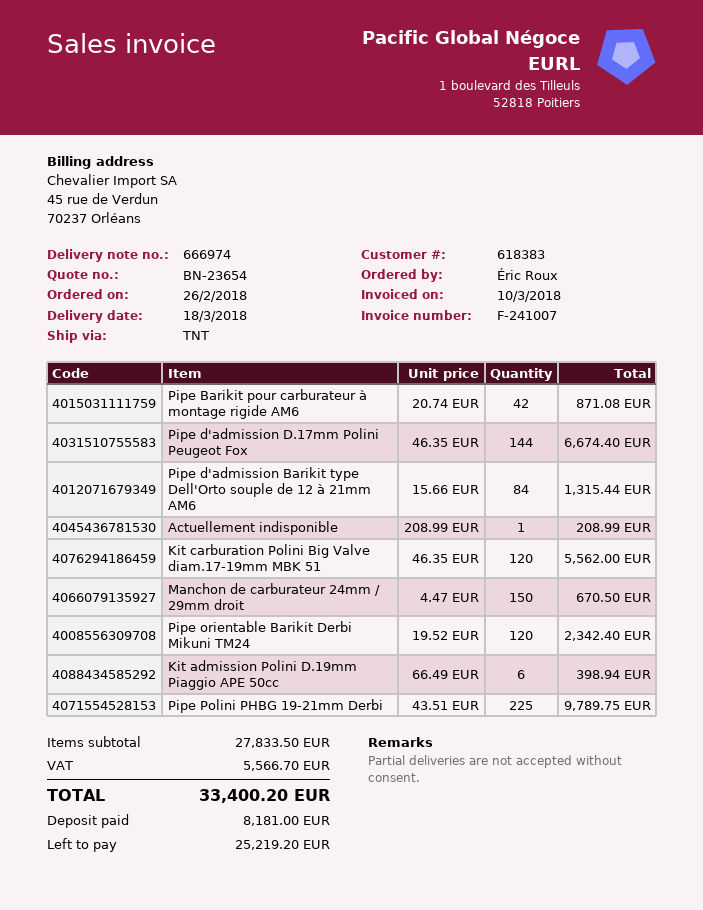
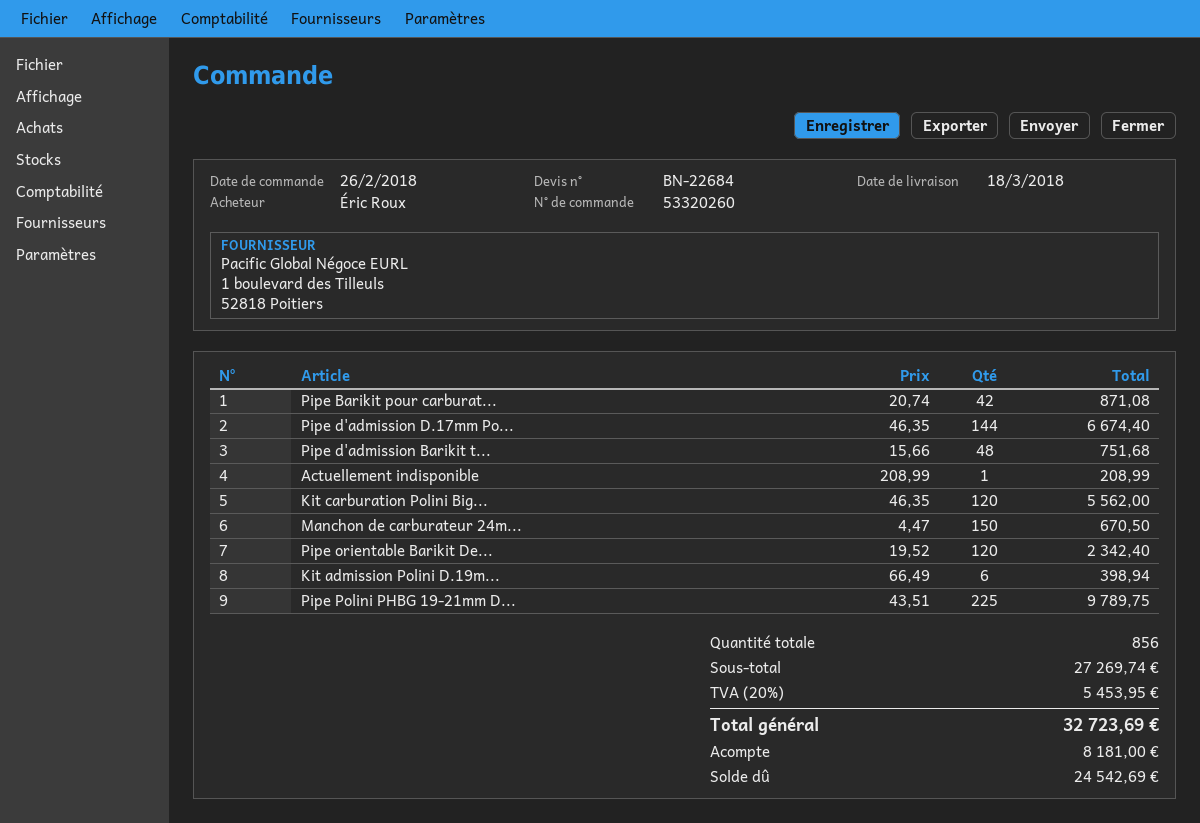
quote number: BN-23654 -> BN-22684
Pipe d'admission Barikit type Dell'Orto souple de 12 à 21mm AM6: 84 x 15.66 = 1315.44 -> 48 x 15.66 = 751.68
subtotal: 27833.50 -> 27269.74
tax: 5566.70 -> 5453.95
total: 33400.20 -> 32723.69
balance: 25219.20 -> 24542.69

